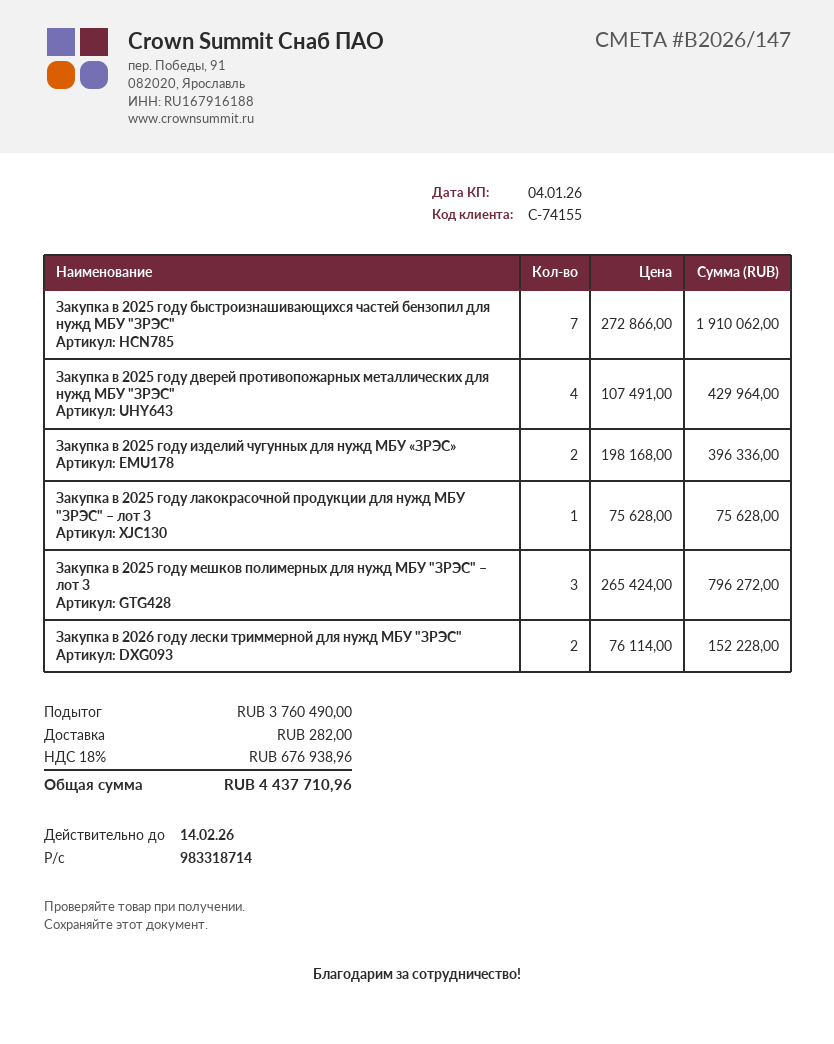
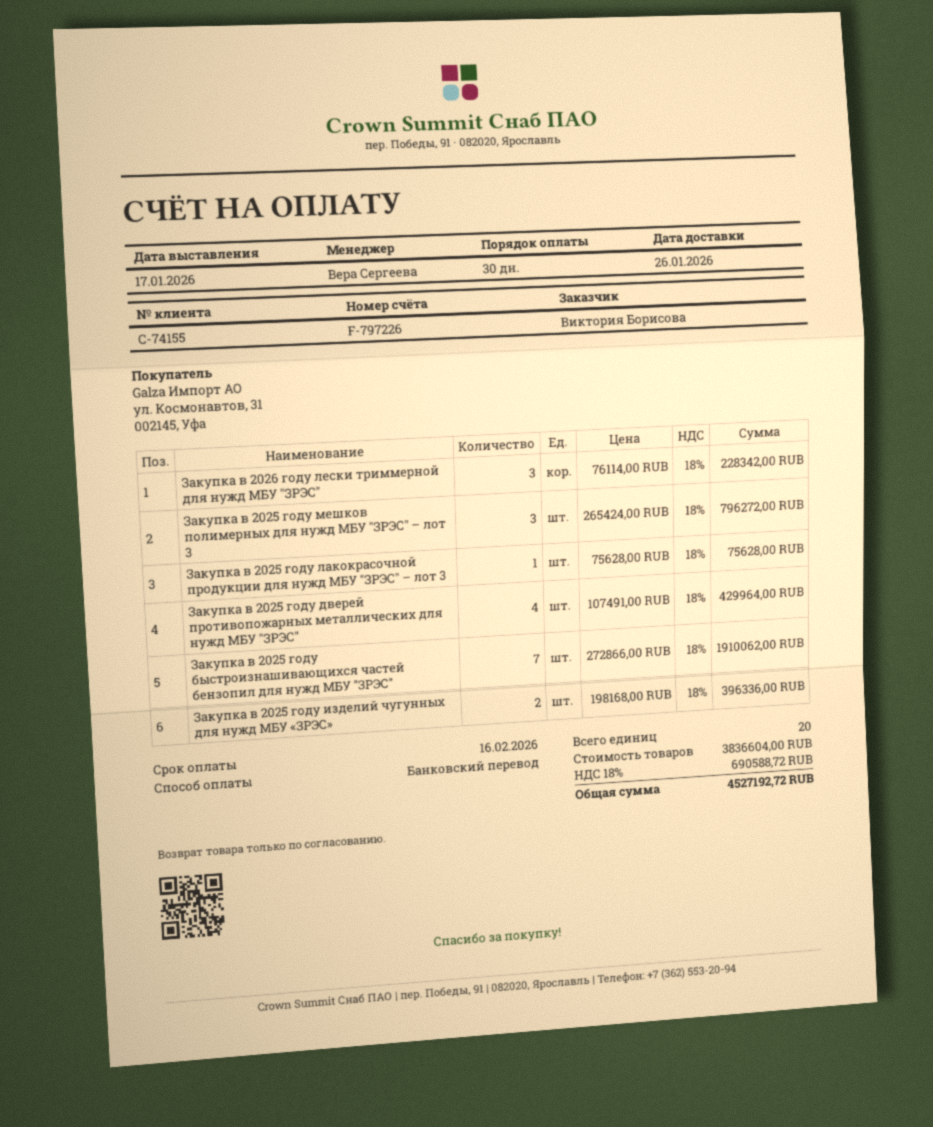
Закупка в 2026 году лески триммерной для нужд МБУ "ЗРЭС": 2 x 76114.00 = 152228.00 -> 3 x 76114.00 = 228342.00
subtotal: 3760490.00 -> 3836604.00
shipping: 282.00 -> none
tax: 18% = 676938.96 -> 18% = 690588.72
total: 4437710.96 -> 4527192.72

